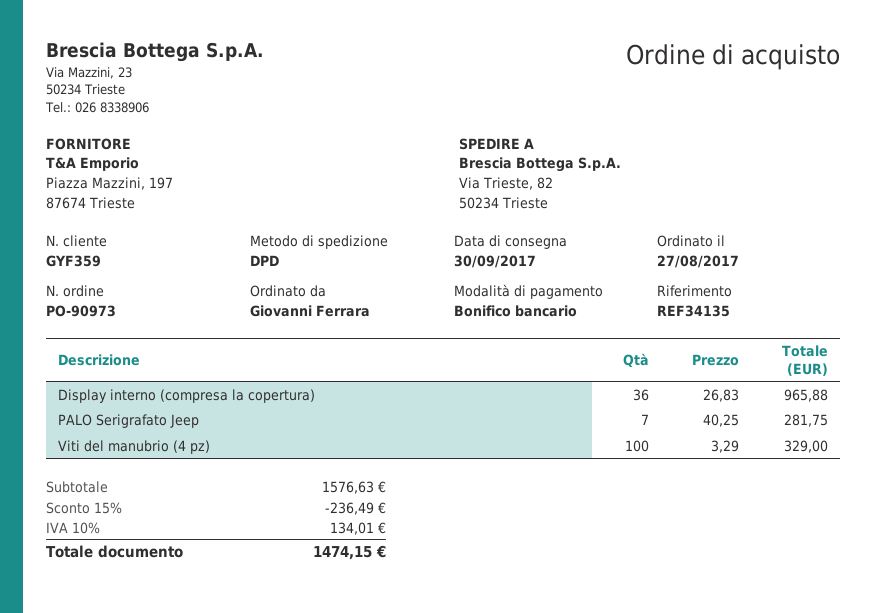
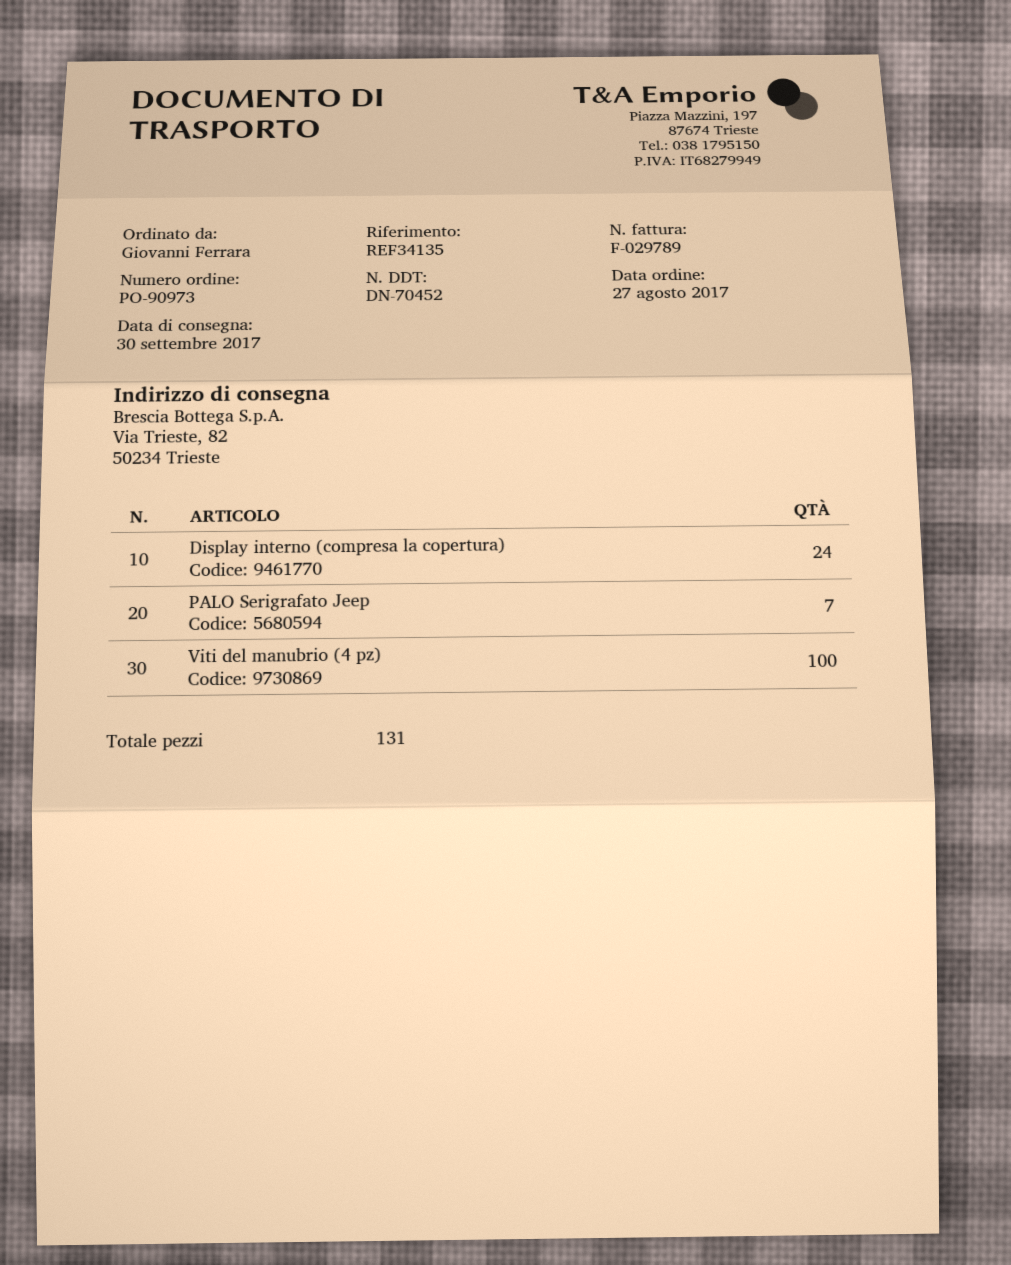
Display interno (compresa la copertura): 36 -> 24

